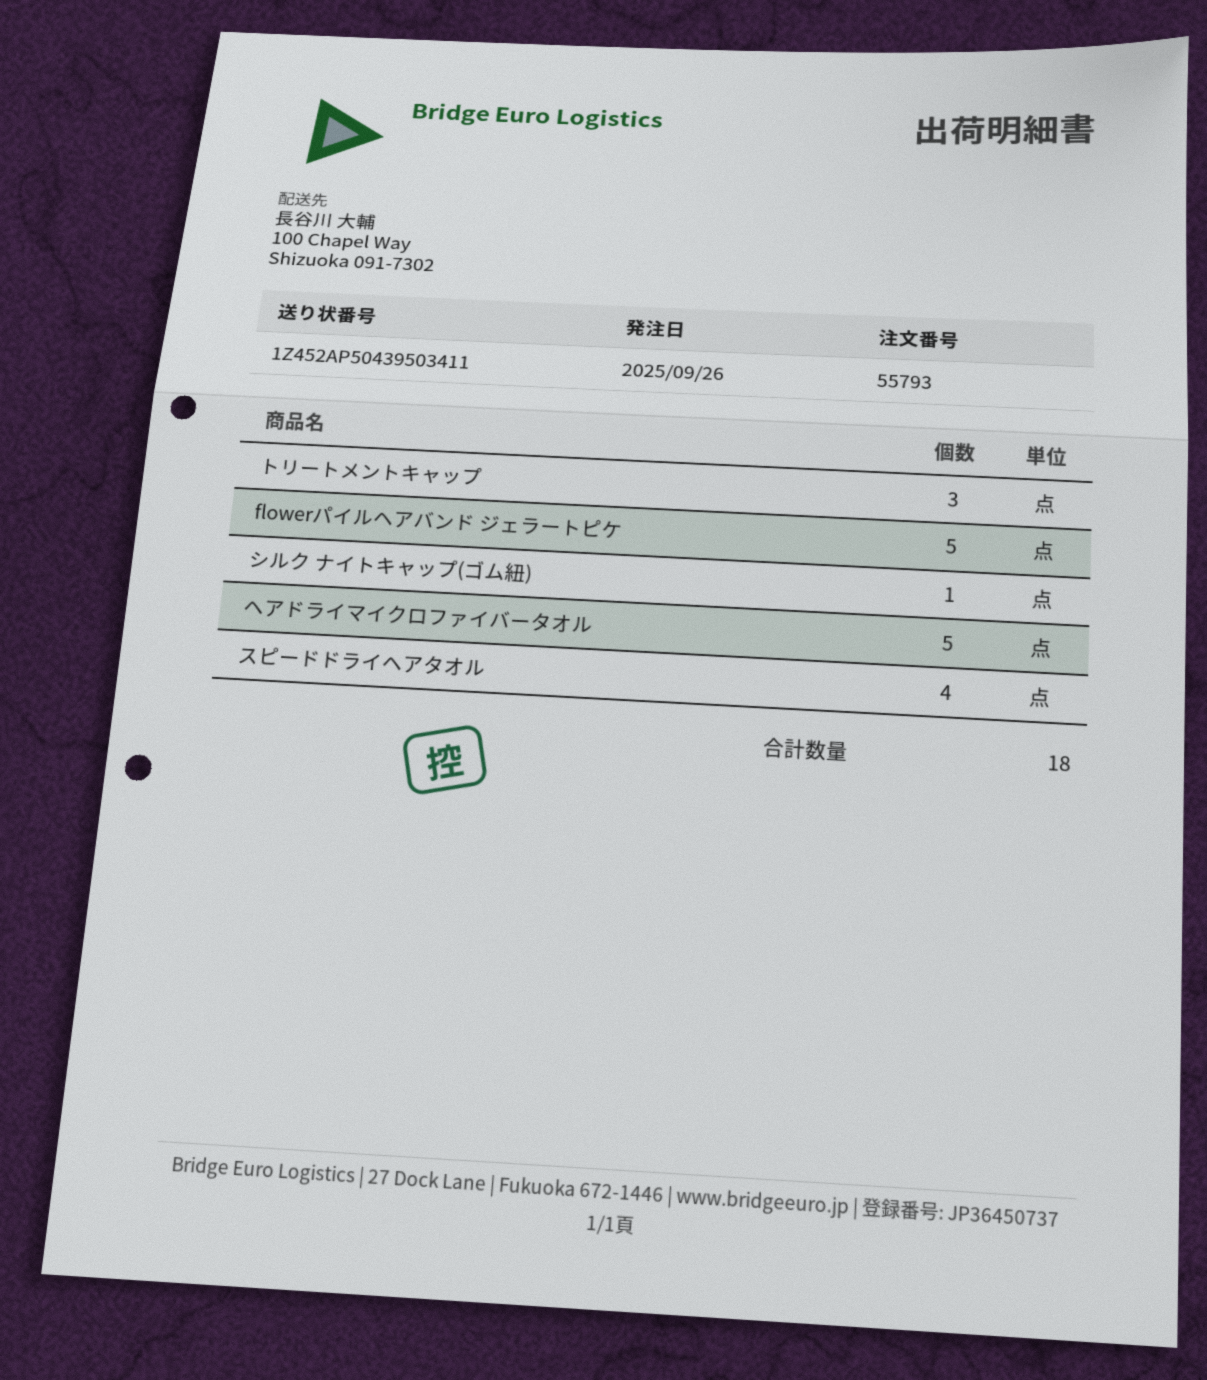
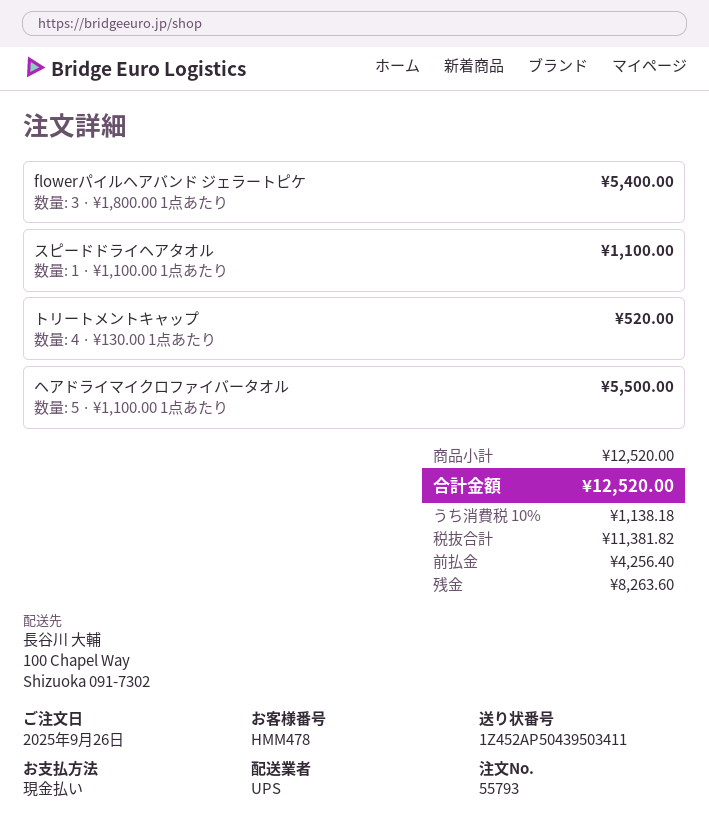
トリートメントキャップ: 3 -> 4
flowerパイルヘアバンド ジェラートピケ: 5 -> 3
シルク ナイトキャップ(ゴム紐): 1 -> none
スピードドライヘアタオル: 4 -> 1

